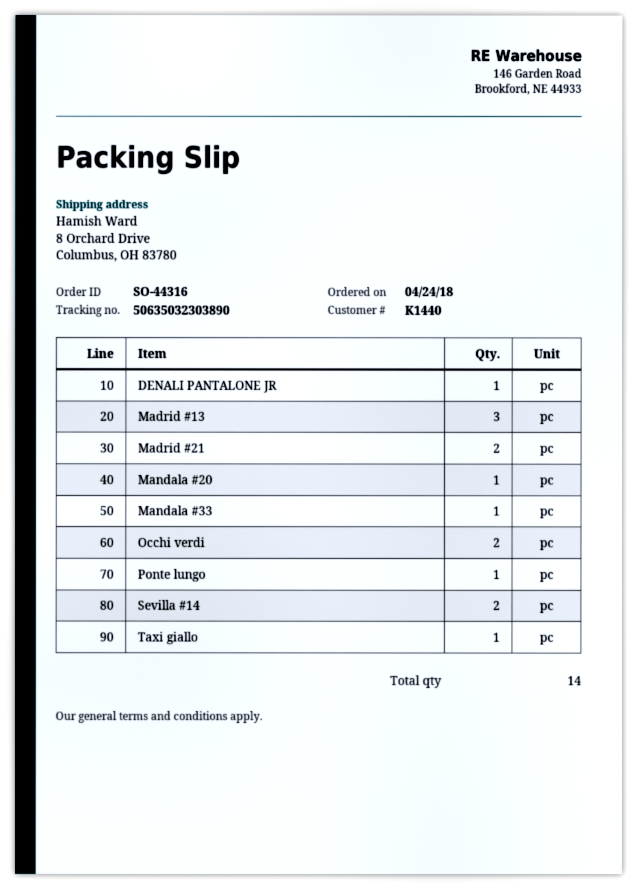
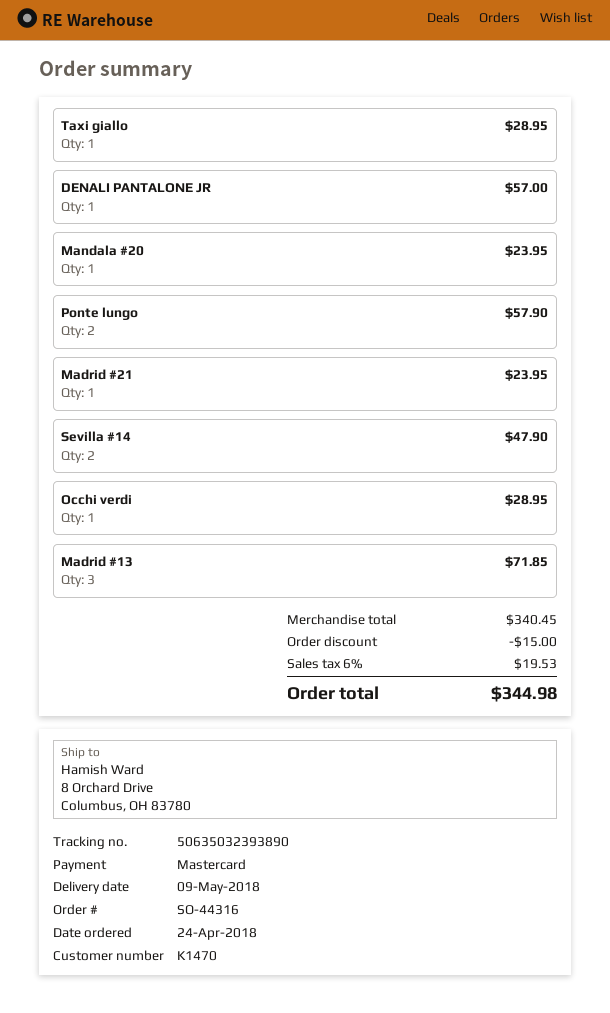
customer number: K1440 -> K1470
tracking number: 50635032303890 -> 50635032393890
Madrid #21: 2 -> 1
Mandala #33: 1 -> none
Occhi verdi: 2 -> 1
Ponte lungo: 1 -> 2

